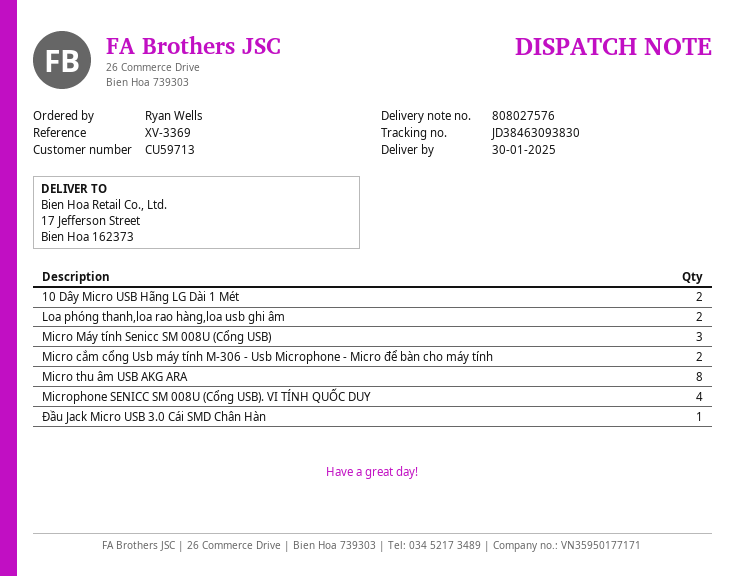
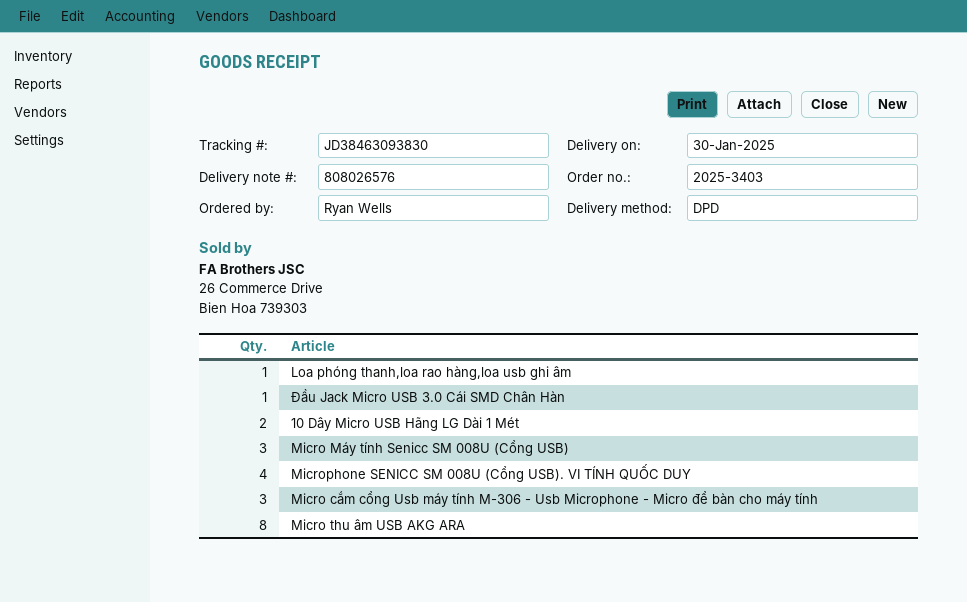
delivery note number: 808027576 -> 808026576
Loa phóng thanh,loa rao hàng,loa usb ghi âm: 2 -> 1
Micro cắm cổng Usb máy tính M-306 - Usb Microphone - Micro để bàn cho máy tính: 2 -> 3

